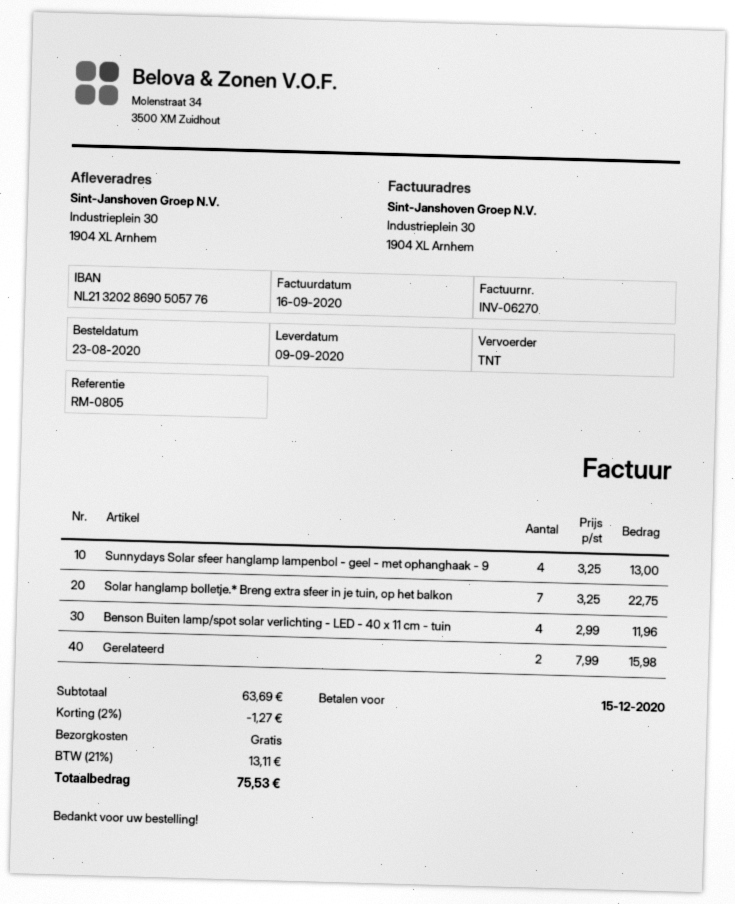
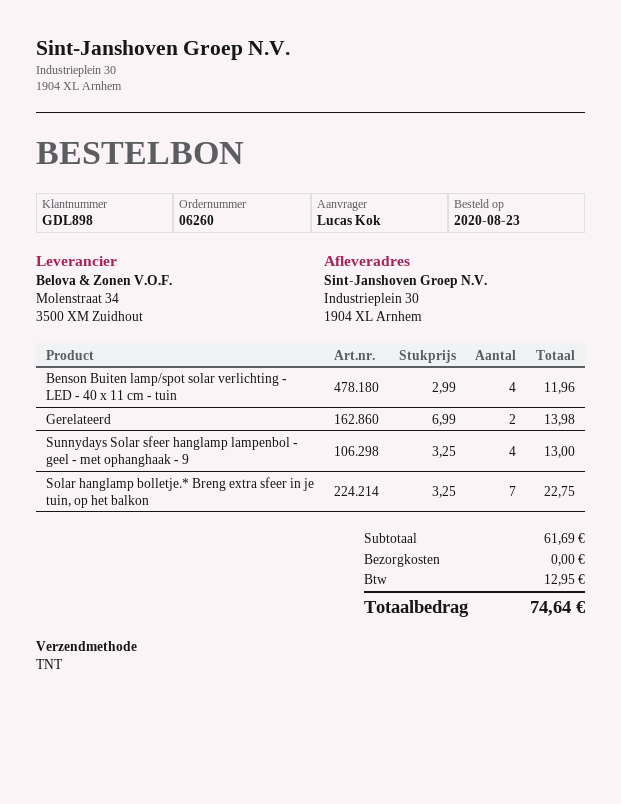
Gerelateerd: 2 x 7.99 = 15.98 -> 2 x 6.99 = 13.98
subtotal: 63.69 -> 61.69
discount: 2% = 1.27 -> none
tax: 13.11 -> 12.95
total: 75.53 -> 74.64

